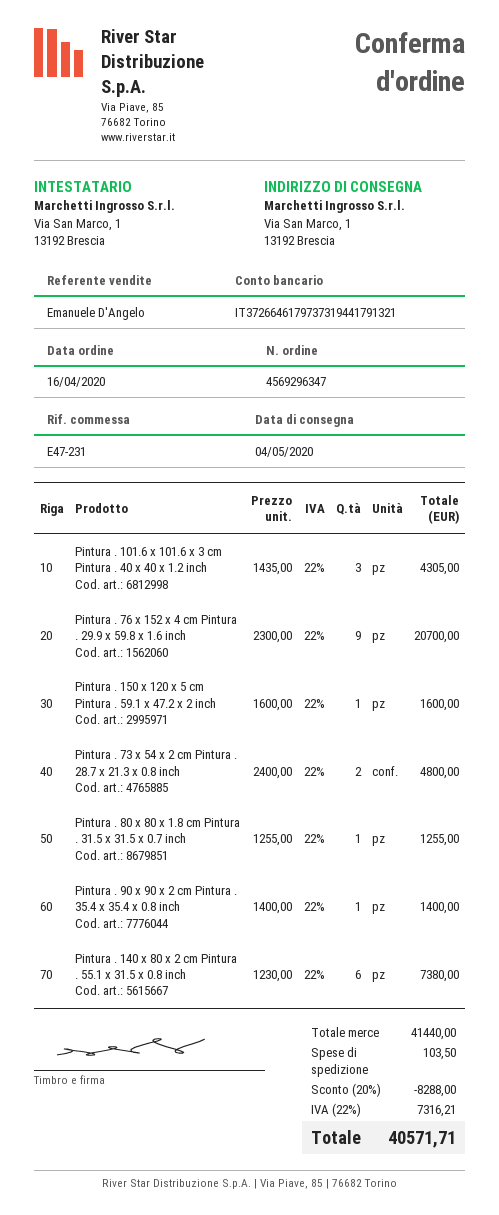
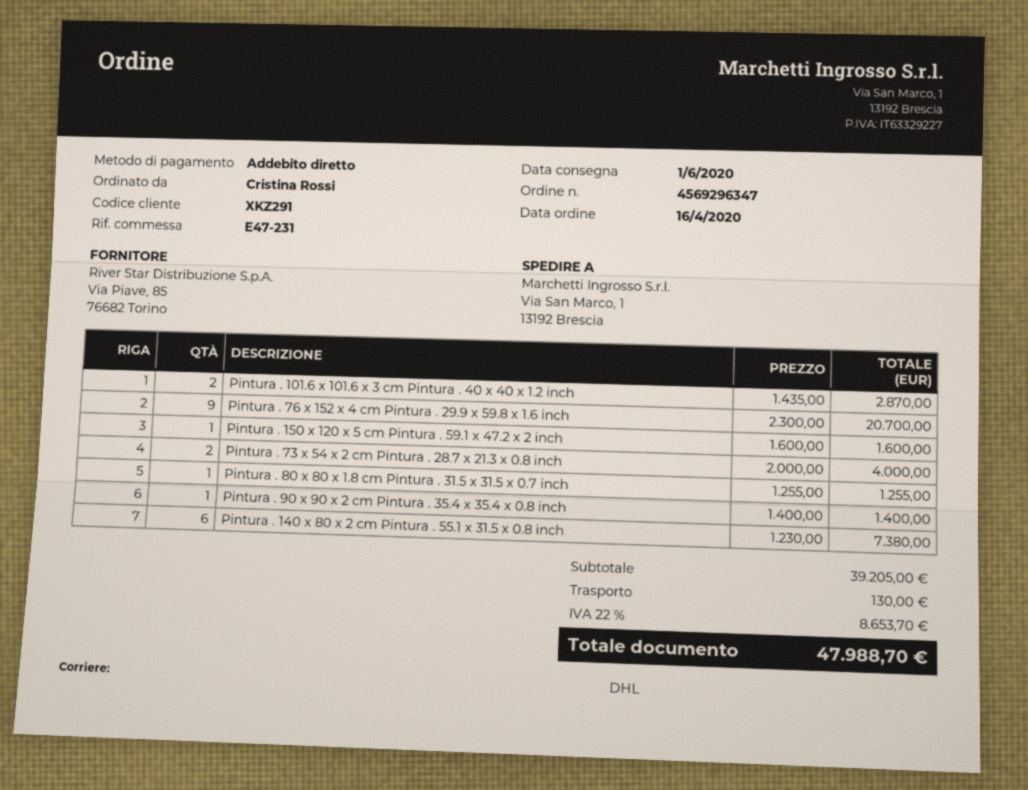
delivery date: 2020-05-04 -> 2020-06-01
Pintura . 101.6 x 101.6 x 3 cm Pintura . 40 x 40 x 1.2 inch: 3 x 1435.00 = 4305.00 -> 2 x 1435.00 = 2870.00
Pintura . 73 x 54 x 2 cm Pintura . 28.7 x 21.3 x 0.8 inch: 2 x 2400.00 = 4800.00 -> 2 x 2000.00 = 4000.00
subtotal: 41440.00 -> 39205.00
discount: 20% = 8288.00 -> none
shipping: 103.50 -> 130.00
tax: 22% = 7316.21 -> 22% = 8653.70
total: 40571.71 -> 47988.70

